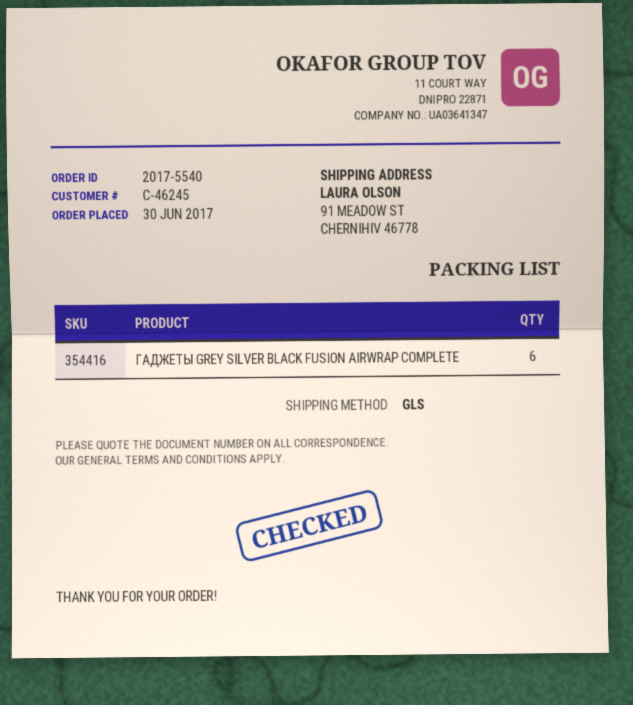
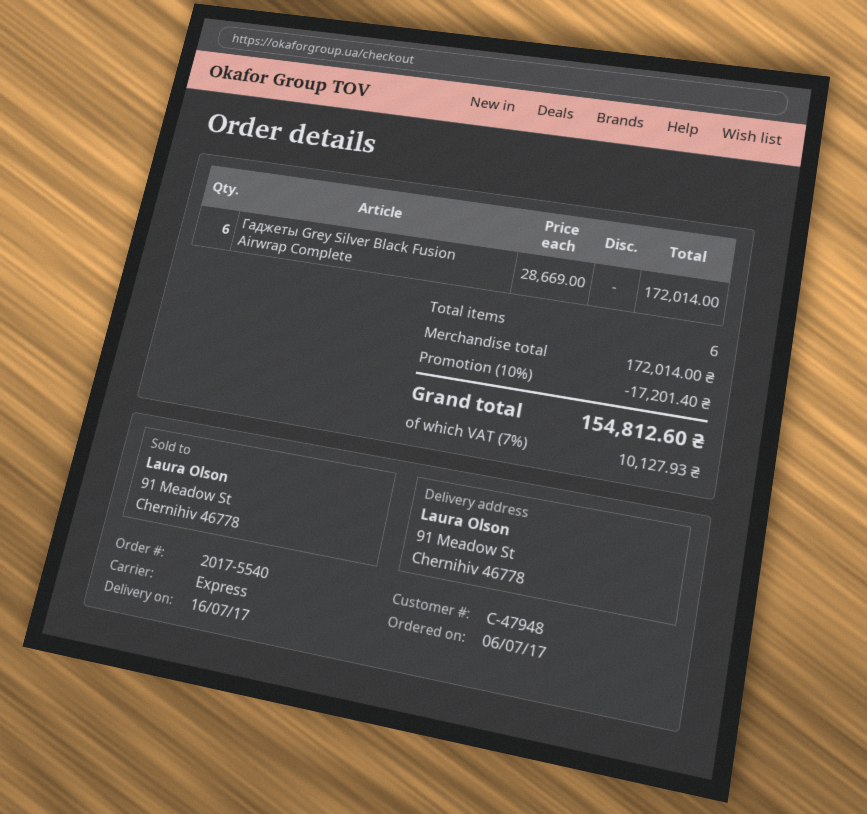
order date: 2017-06-30 -> 2017-07-06
customer number: C-46245 -> C-47948
shipping method: GLS -> express

